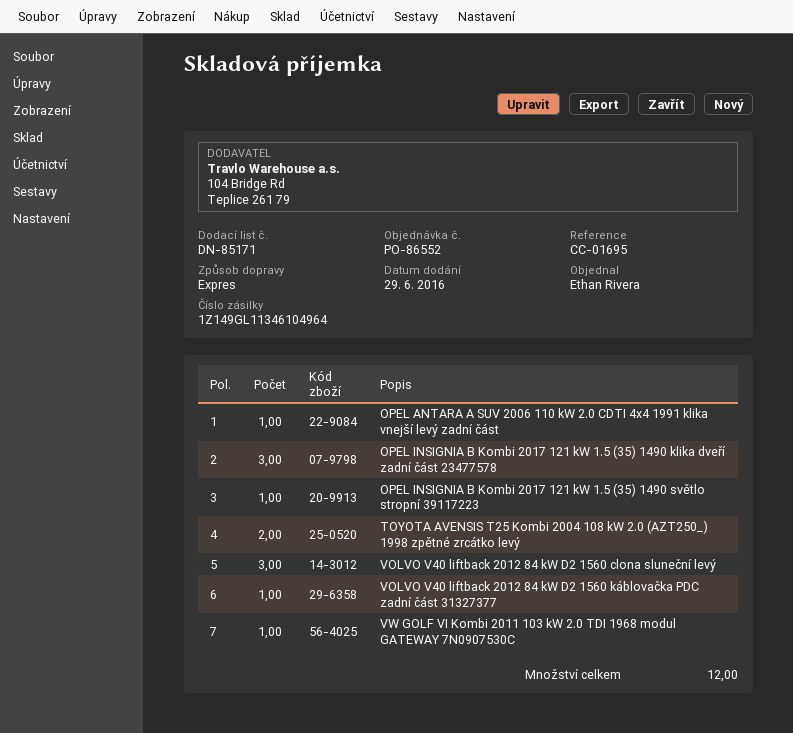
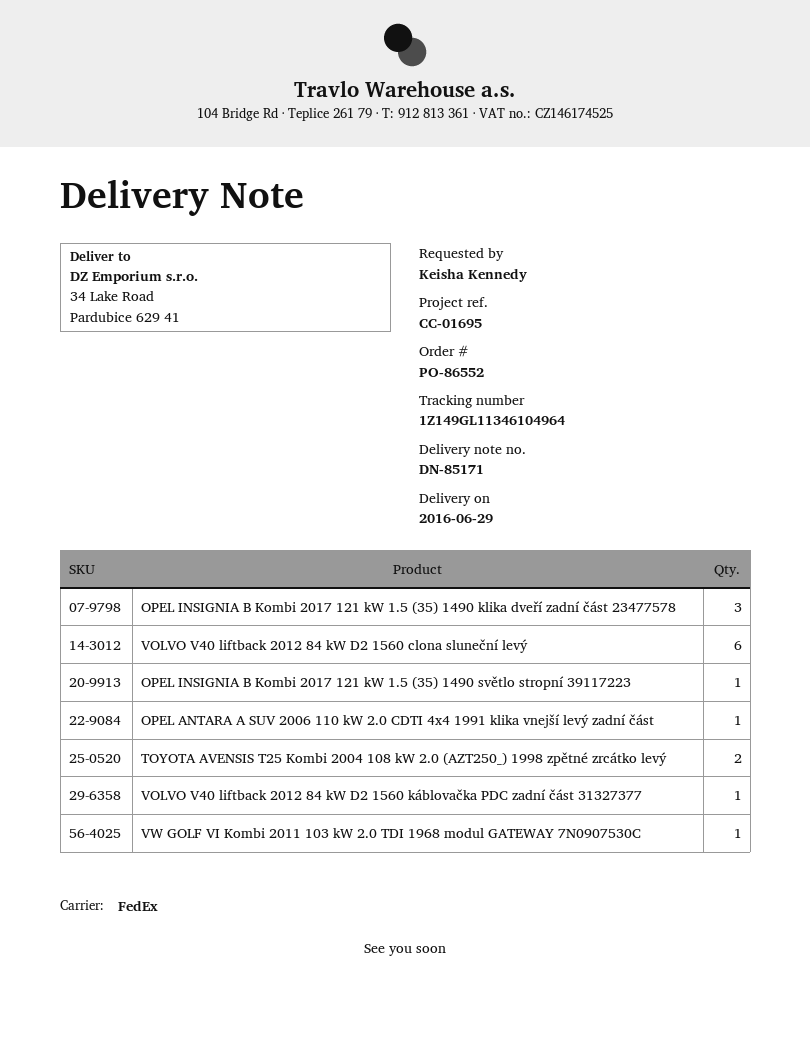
ordered by: Ethan Rivera -> Keisha Kennedy
shipping method: express -> FedEx
VOLVO V40 liftback 2012 84 kW D2 1560 clona sluneční levý: 3 -> 6

